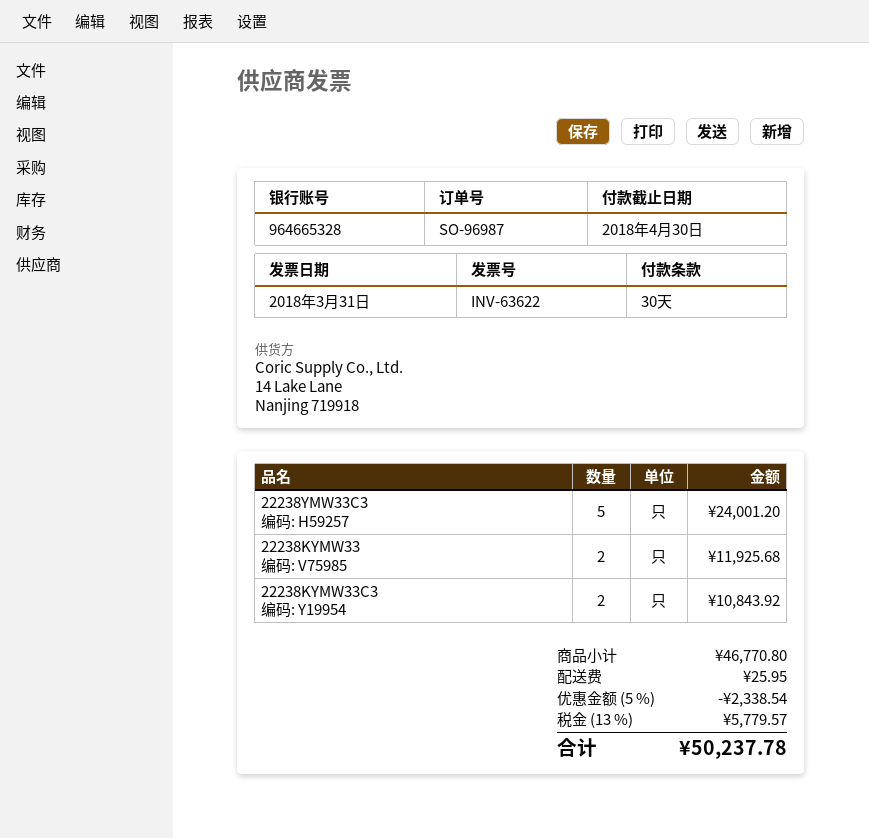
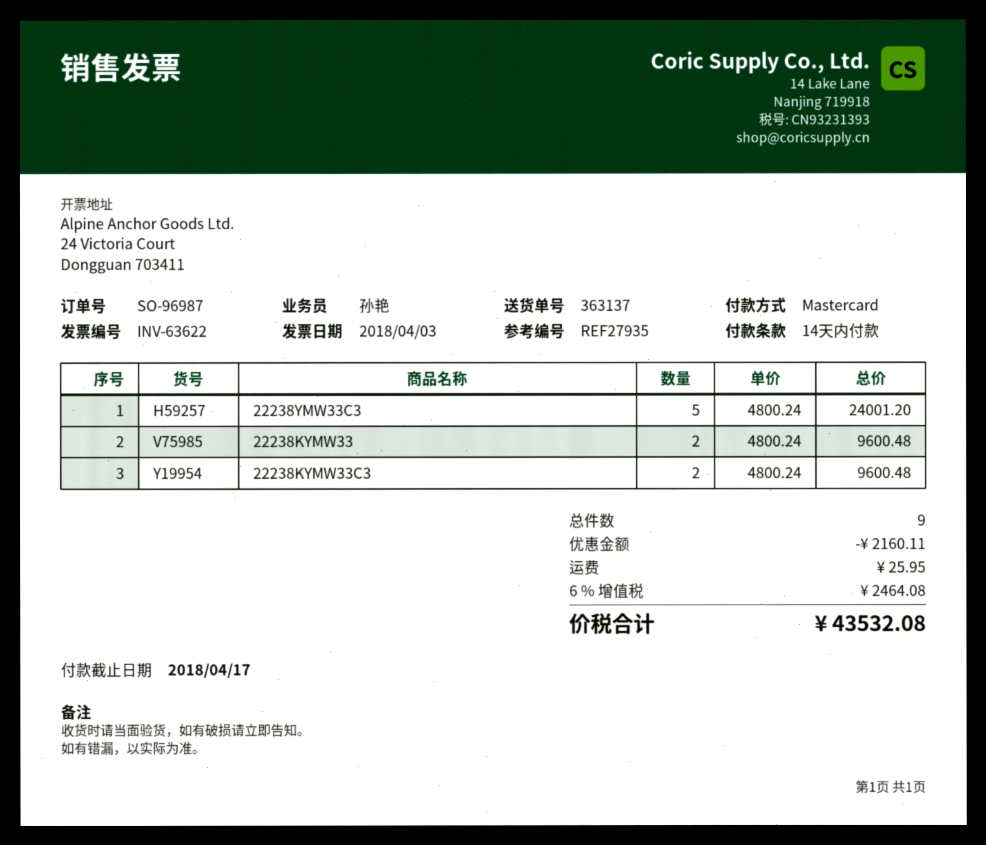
invoice date: 2018-03-31 -> 2018-04-03
payment terms: 30 days -> 14 days
due date: 2018-04-30 -> 2018-04-17
22238KYMW33: 2 for 11925.68 -> 2 for 9600.48
22238KYMW33C3: 2 for 10843.92 -> 2 for 9600.48
discount: 2338.54 -> 2160.11
tax: 13% = 5779.57 -> 6% = 2464.08
total: 50237.78 -> 43532.08

